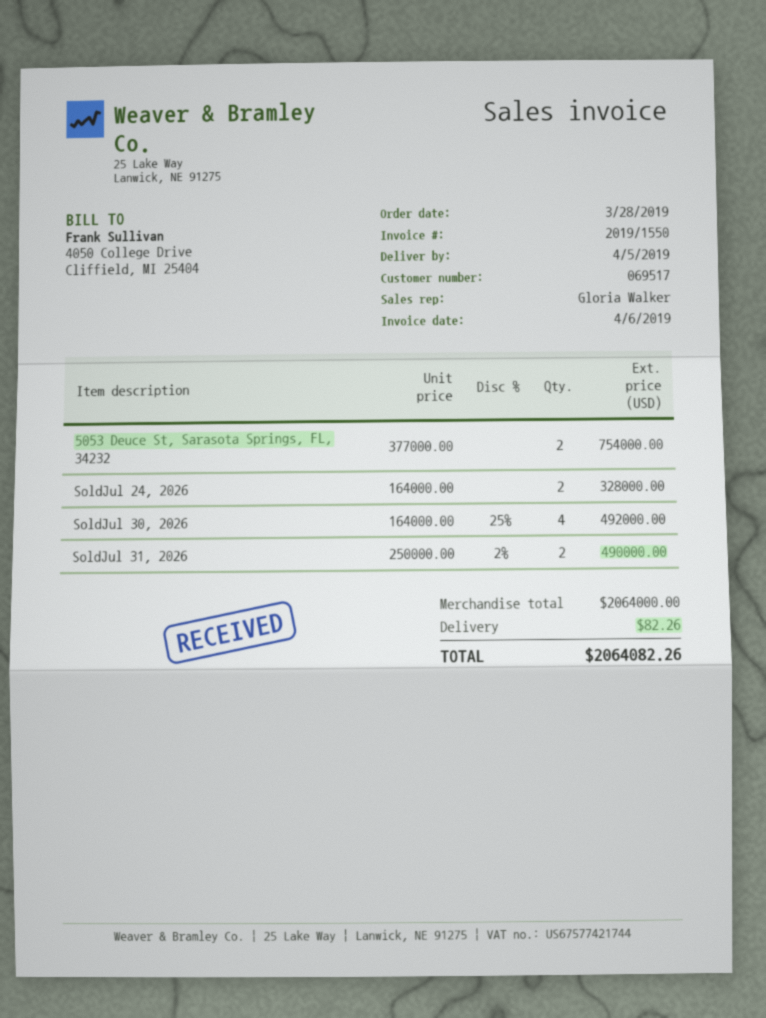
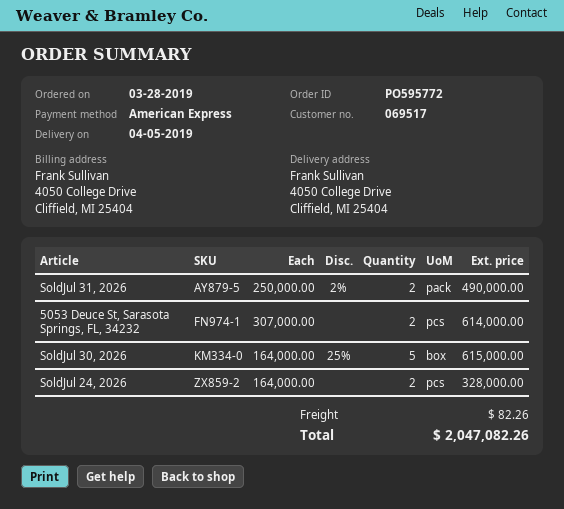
5053 Deuce St, Sarasota Springs, FL, 34232: 2 x 377000.00 = 754000.00 -> 2 x 307000.00 = 614000.00
SoldJul 30, 2026: 4 x 164000.00 - 25% = 492000.00 -> 5 x 164000.00 - 25% = 615000.00
total: 2064082.26 -> 2047082.26

